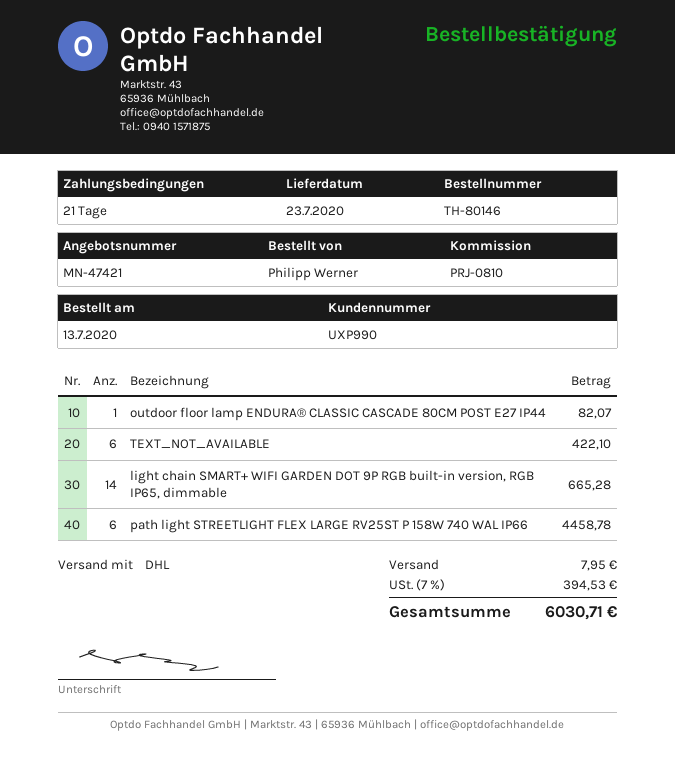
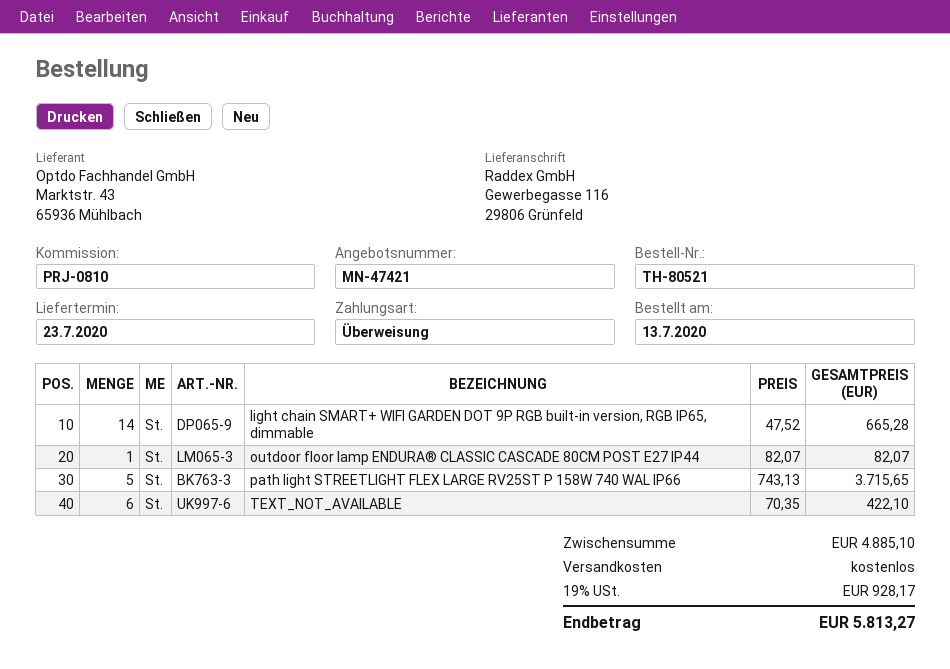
order number: TH-80146 -> TH-80521
path light STREETLIGHT FLEX LARGE RV25ST P 158W 740 WAL IP66: 6 for 4458.78 -> 5 for 3715.65
shipping: 7.95 -> 0.00
tax: 7% = 394.53 -> 19% = 928.17
total: 6030.71 -> 5813.27

